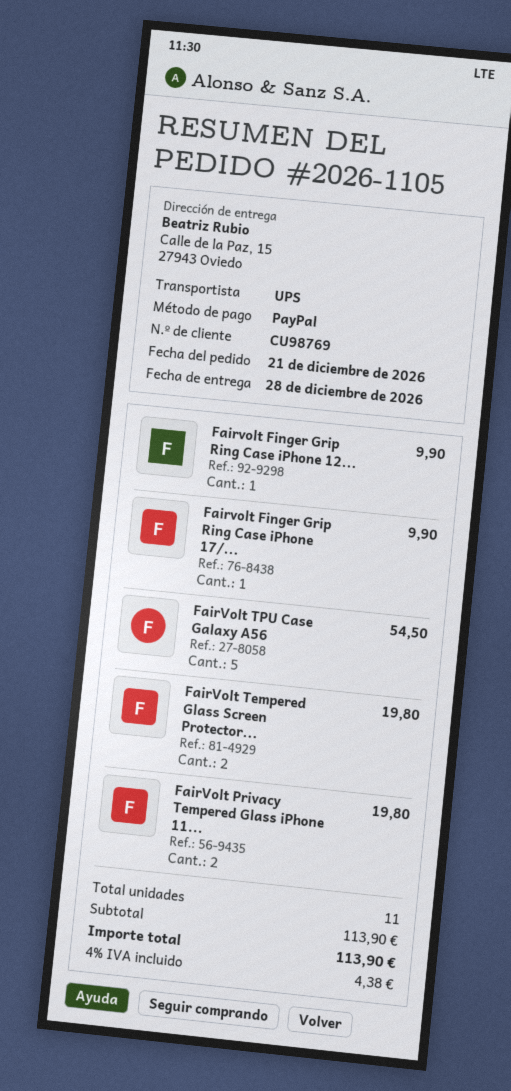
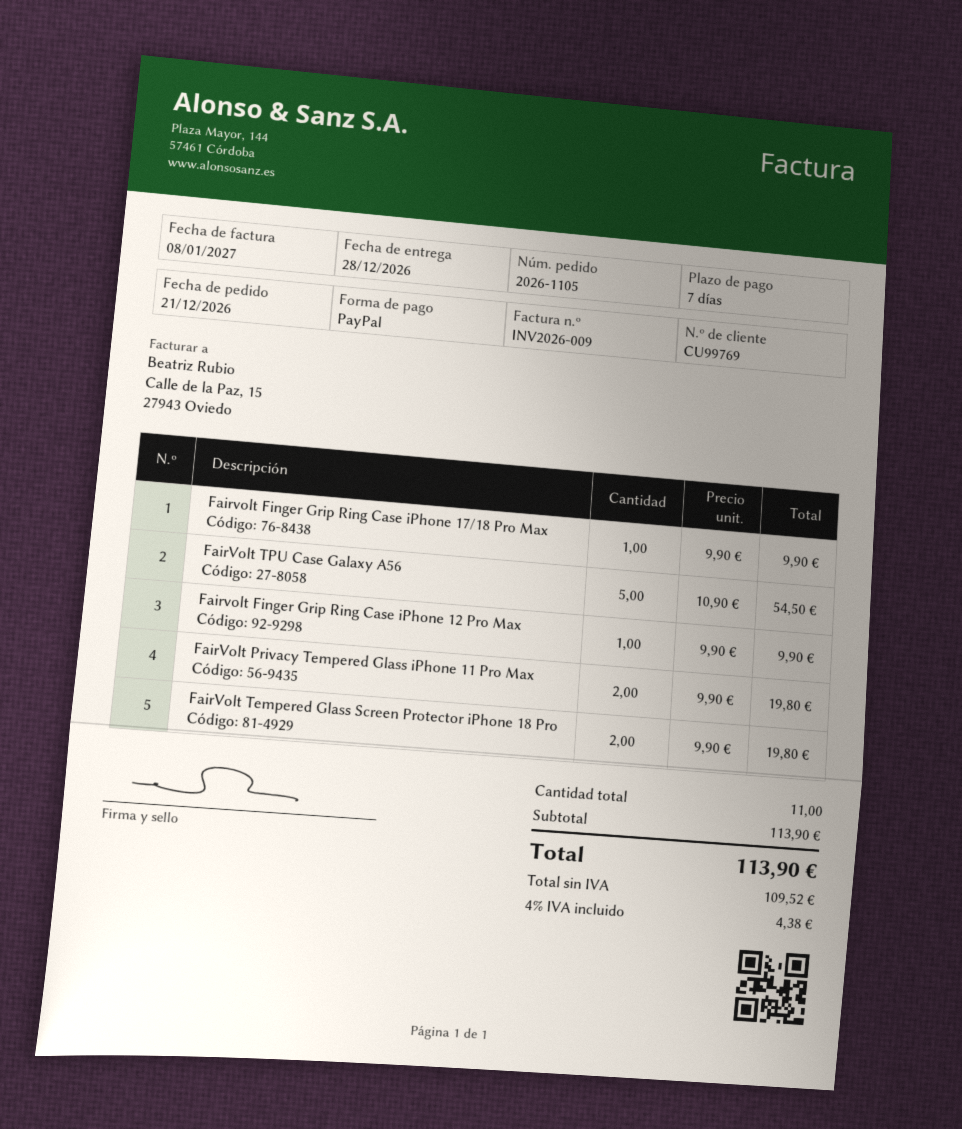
customer number: CU98769 -> CU99769

